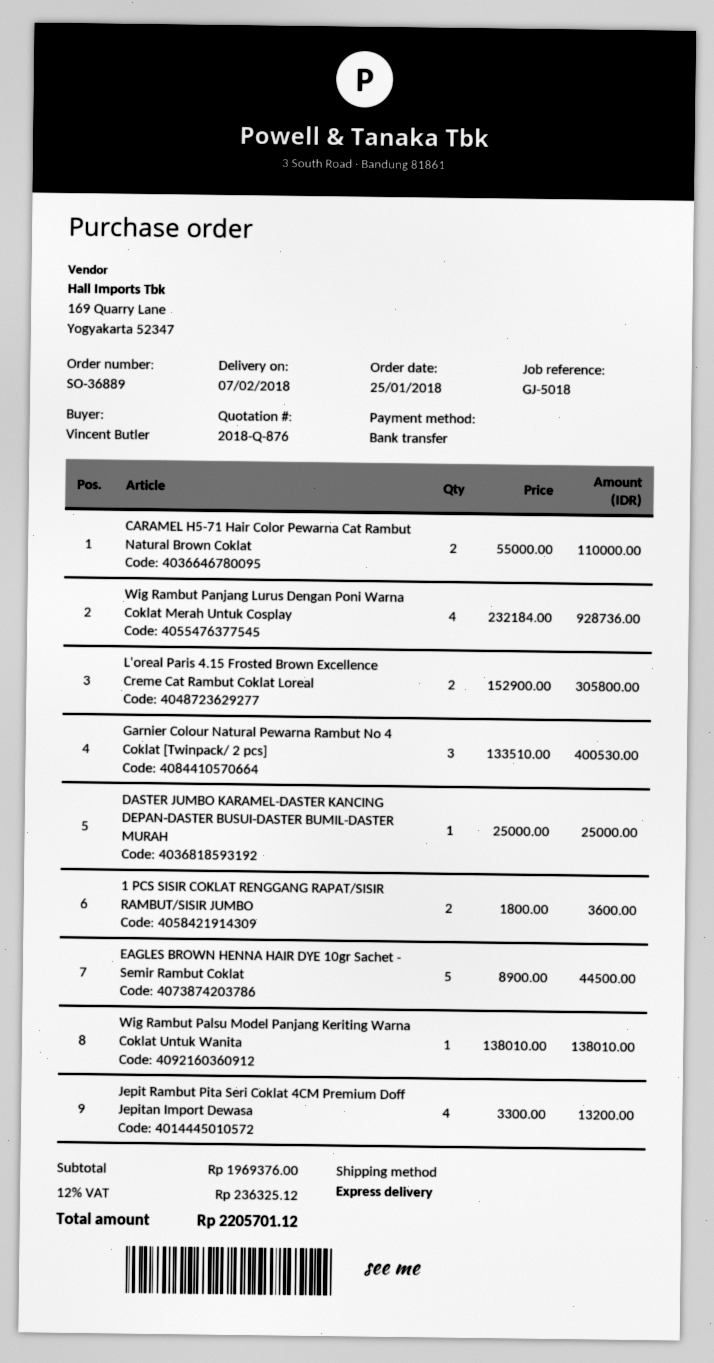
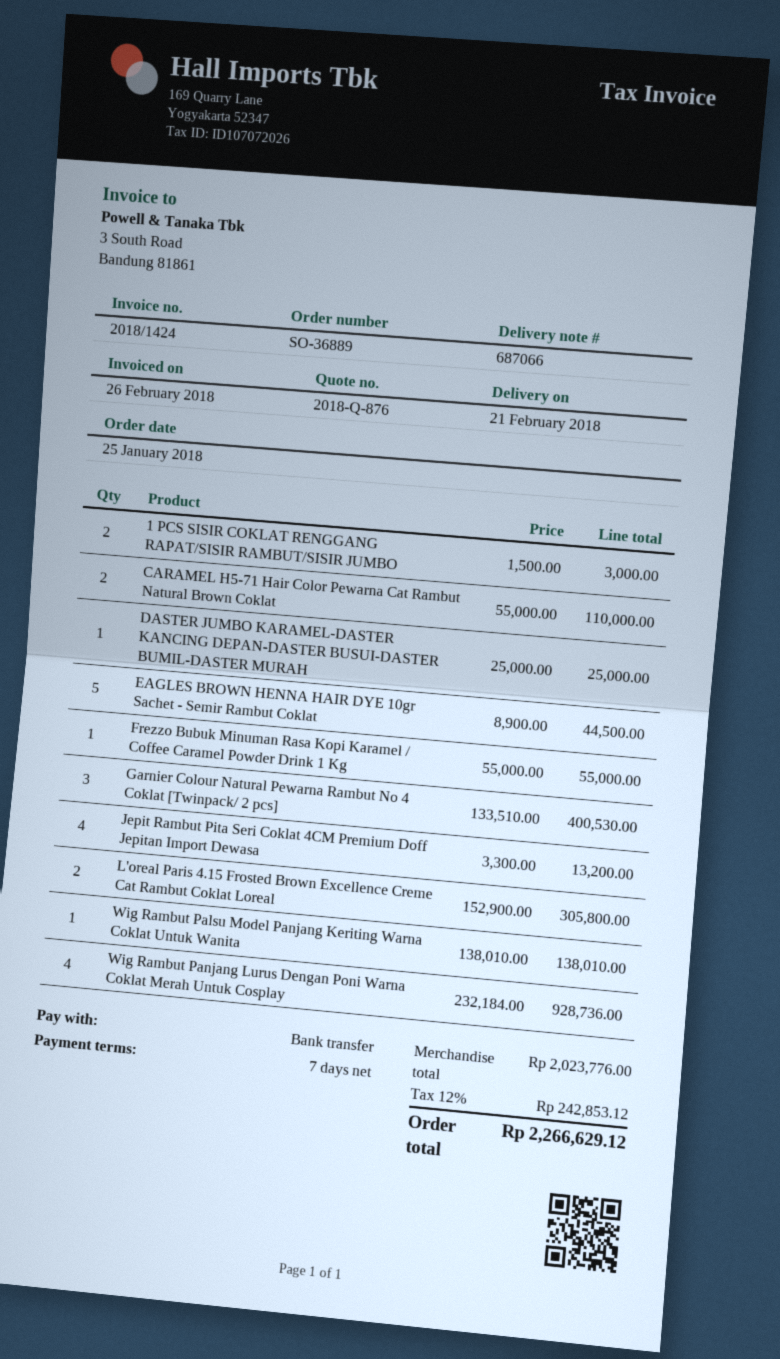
delivery date: 2018-02-07 -> 2018-02-21
1 PCS SISIR COKLAT RENGGANG RAPAT/SISIR RAMBUT/SISIR JUMBO: 2 x 1800.00 = 3600.00 -> 2 x 1500.00 = 3000.00
Frezzo Bubuk Minuman Rasa Kopi Karamel / Coffee Caramel Powder Drink 1 Kg: none -> 1 x 55000.00 = 55000.00
subtotal: 1969376.00 -> 2023776.00
tax: 12% = 236325.12 -> 12% = 242853.12
total: 2205701.12 -> 2266629.12

